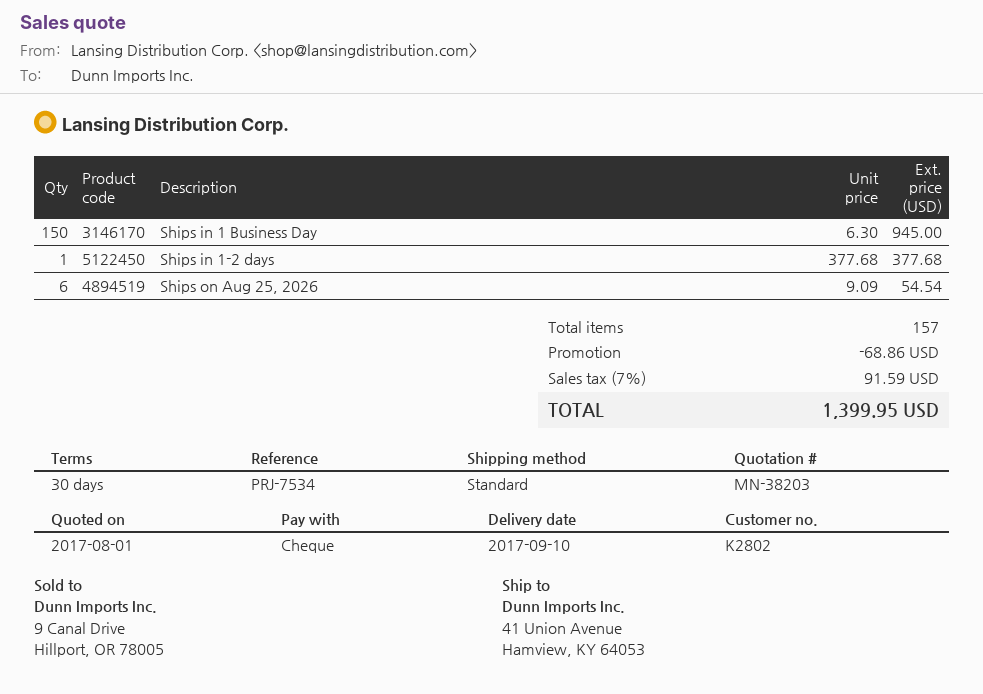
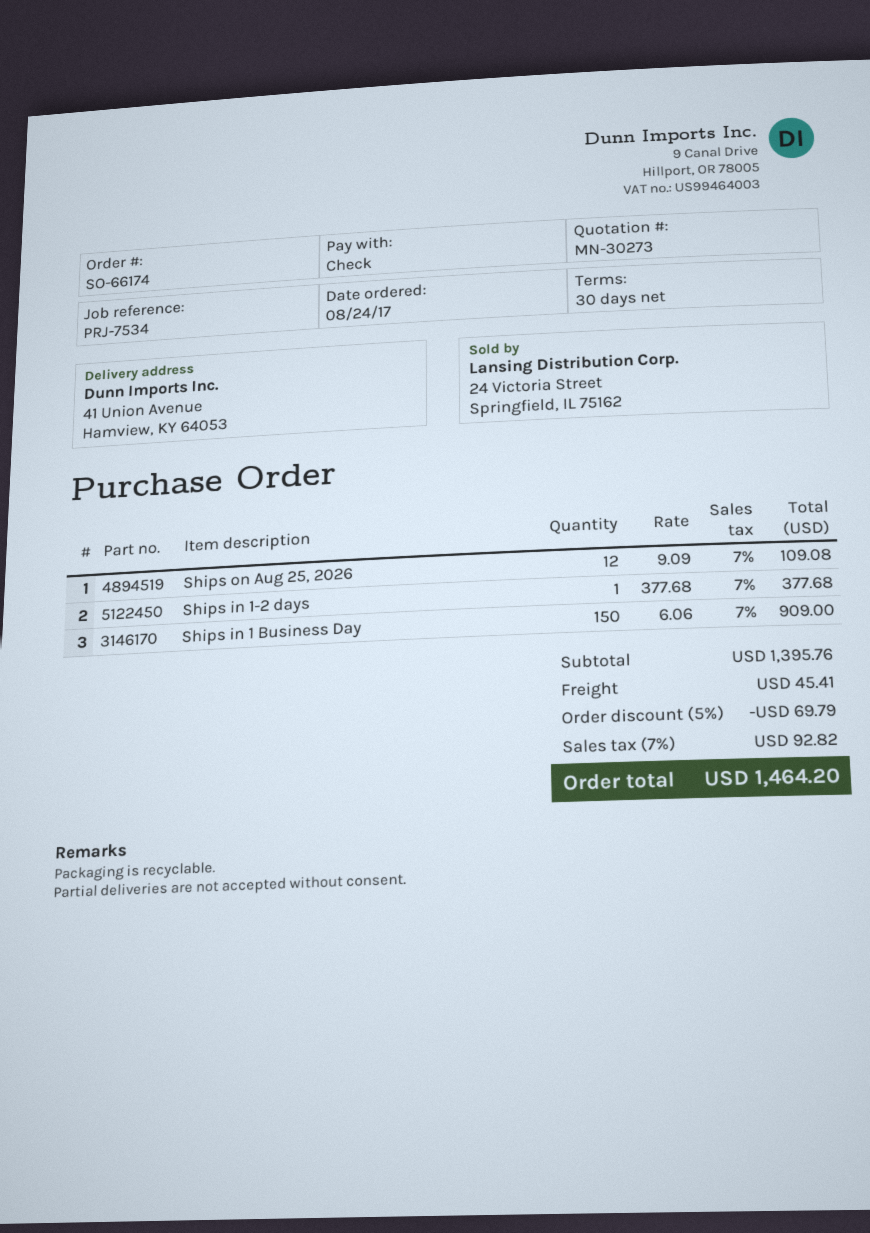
quote number: MN-38203 -> MN-30273
Ships in 1 Business Day: 150 x 6.30 = 945.00 -> 150 x 6.06 = 909.00
Ships on Aug 25, 2026: 6 x 9.09 = 54.54 -> 12 x 9.09 = 109.08
discount: 68.86 -> 69.79
shipping: none -> 45.41
tax: 7% = 91.59 -> 7% = 92.82
total: 1399.95 -> 1464.20

